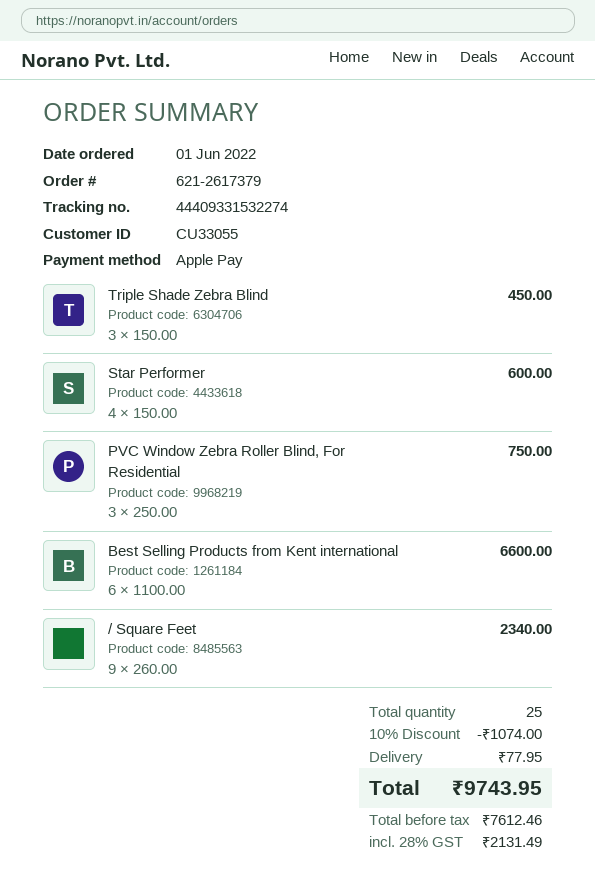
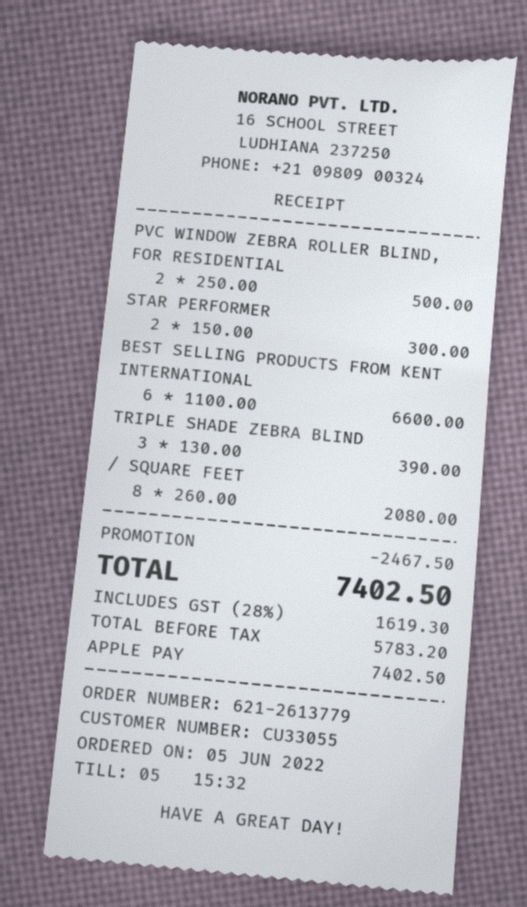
order number: 621-2617379 -> 621-2613779
order date: 2022-06-01 -> 2022-06-05
Triple Shade Zebra Blind: 3 x 150.00 = 450.00 -> 3 x 130.00 = 390.00
Star Performer: 4 x 150.00 = 600.00 -> 2 x 150.00 = 300.00
PVC Window Zebra Roller Blind, For Residential: 3 x 250.00 = 750.00 -> 2 x 250.00 = 500.00
/ Square Feet: 9 x 260.00 = 2340.00 -> 8 x 260.00 = 2080.00
discount: 1074.00 -> 2467.50
shipping: 77.95 -> none
net: 7612.46 -> 5783.20
tax: 28% = 2131.49 -> 28% = 1619.30
total: 9743.95 -> 7402.50

